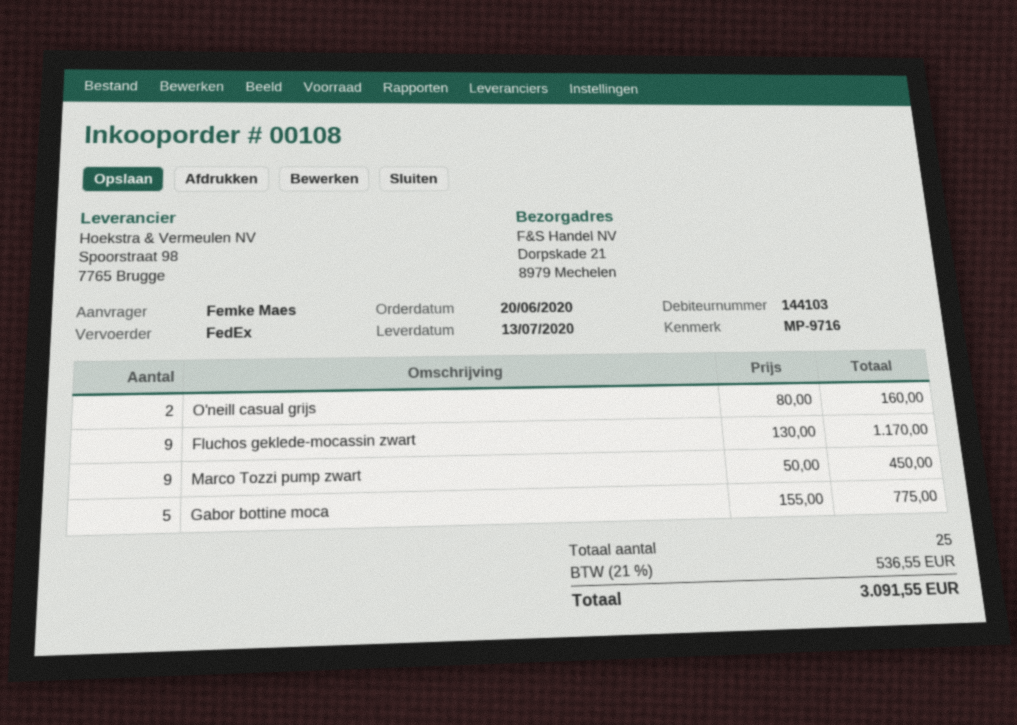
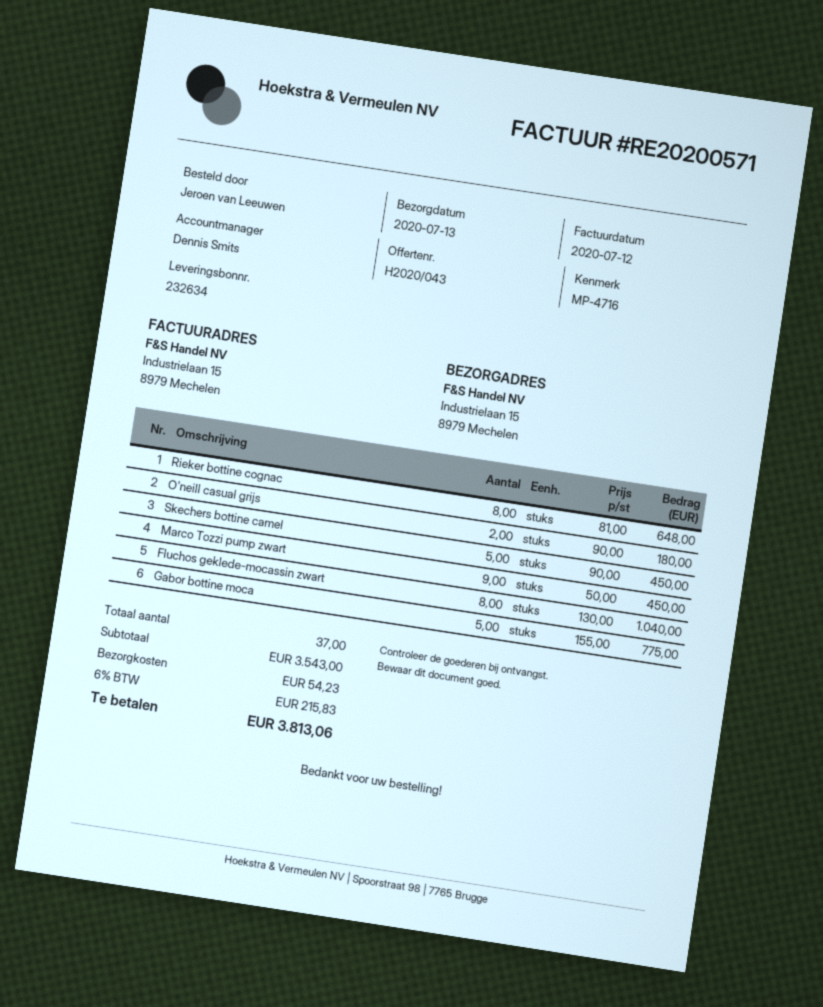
reference: MP-9716 -> MP-4716
ordered by: Femke Maes -> Jeroen van Leeuwen
ship to: Dorpskade 21, 8979 Mechelen -> Industrielaan 15, 8979 Mechelen
O'neill casual grijs: 2 x 80.00 = 160.00 -> 2 x 90.00 = 180.00
Fluchos geklede-mocassin zwart: 9 x 130.00 = 1170.00 -> 8 x 130.00 = 1040.00
Rieker bottine cognac: none -> 8 x 81.00 = 648.00
Skechers bottine camel: none -> 5 x 90.00 = 450.00
total quantity: 25 -> 37
shipping: none -> 54.23
tax: 21% = 536.55 -> 6% = 215.83
total: 3091.55 -> 3813.06

